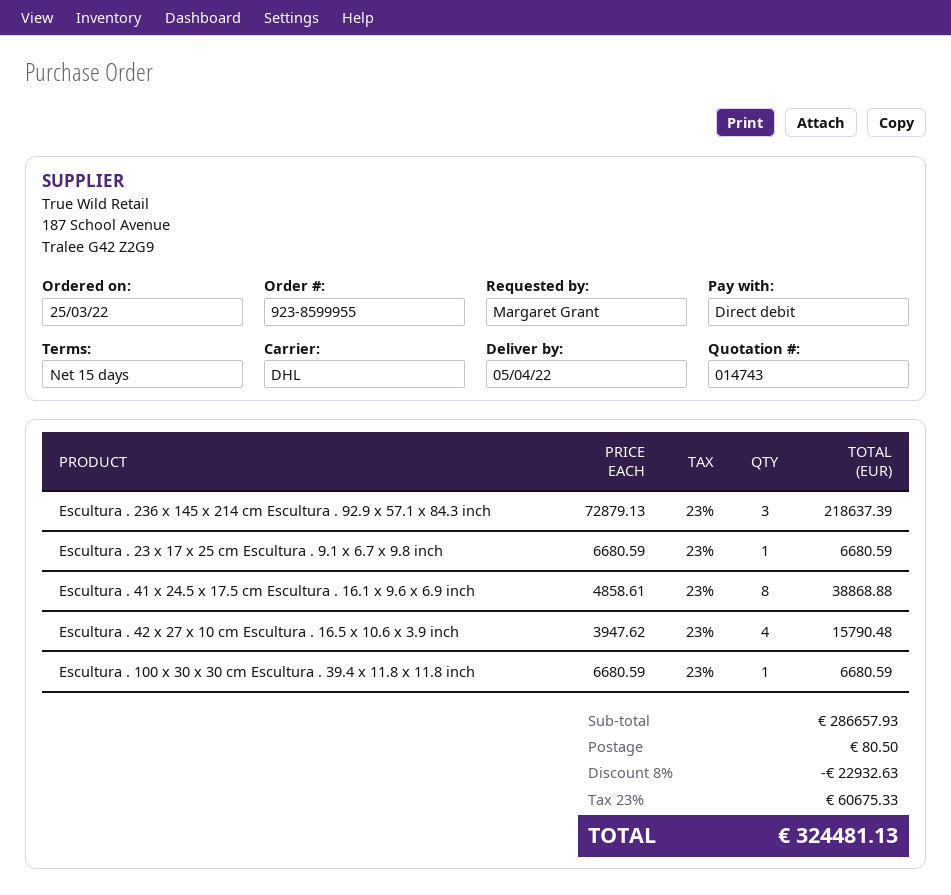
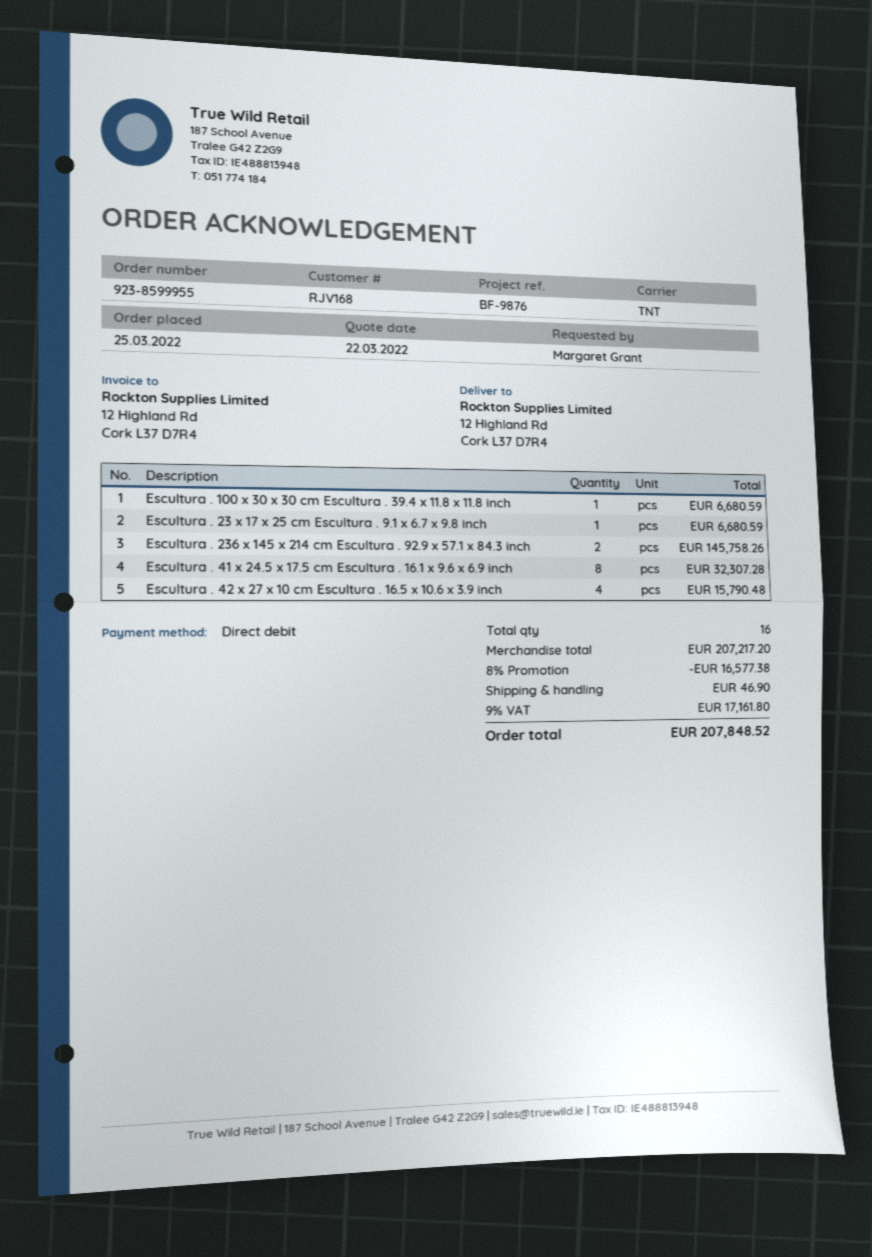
shipping method: DHL -> TNT
Escultura . 236 x 145 x 214 cm Escultura . 92.9 x 57.1 x 84.3 inch: 3 for 218637.39 -> 2 for 145758.26
Escultura . 41 x 24.5 x 17.5 cm Escultura . 16.1 x 9.6 x 6.9 inch: 8 for 38868.88 -> 8 for 32307.28
subtotal: 286657.93 -> 207217.20
discount: 8% = 22932.63 -> 8% = 16577.38
shipping: 80.50 -> 46.90
tax: 23% = 60675.33 -> 9% = 17161.80
total: 324481.13 -> 207848.52

